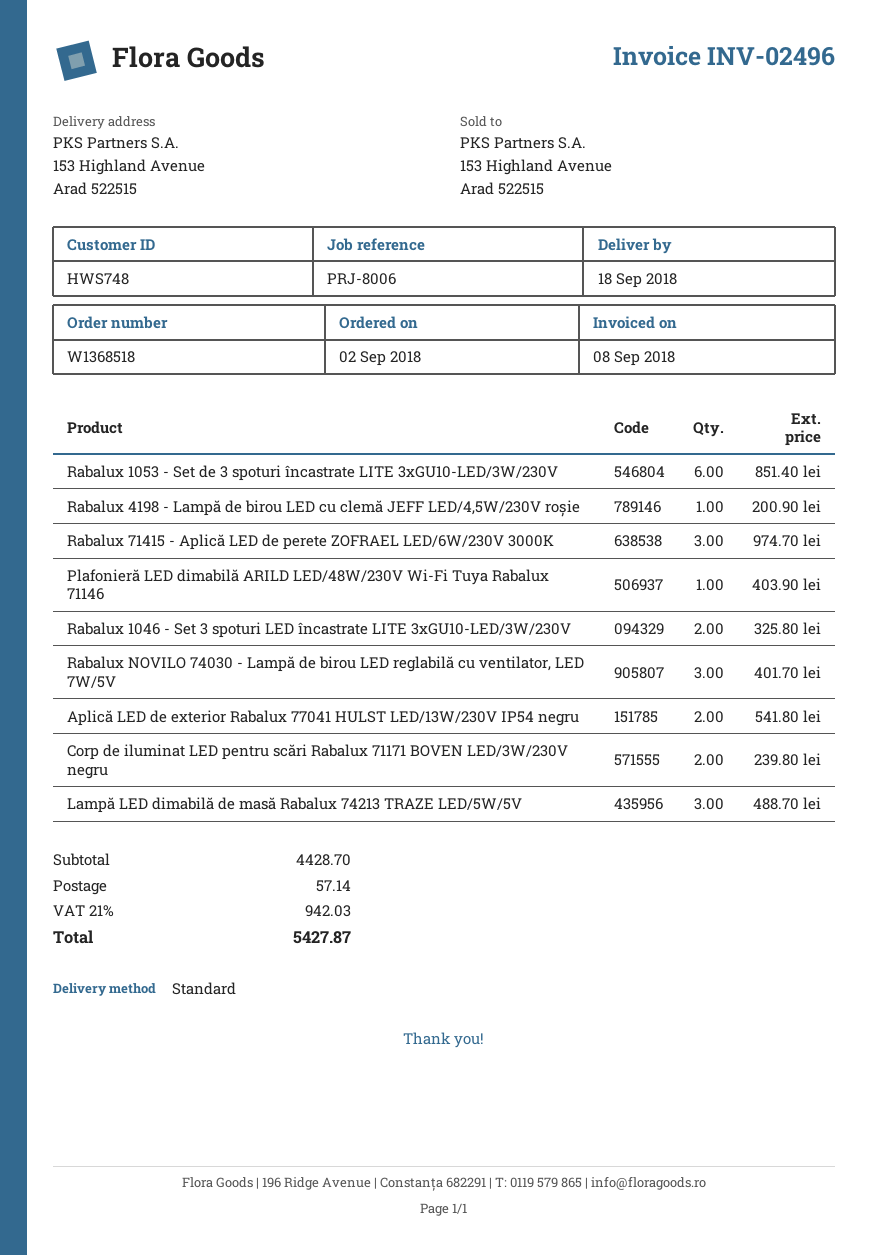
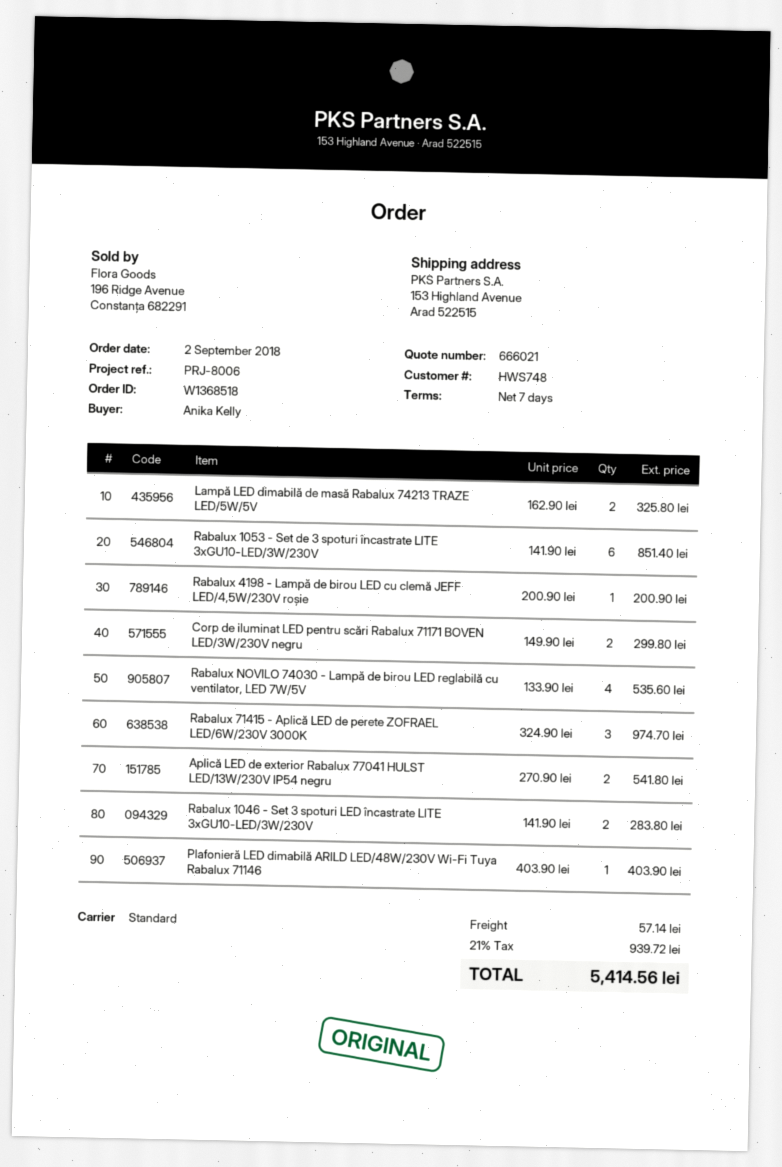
Rabalux 1046 - Set 3 spoturi LED încastrate LITE 3xGU10-LED/3W/230V: 2 for 325.80 -> 2 for 283.80
Rabalux NOVILO 74030 - Lampă de birou LED reglabilă cu ventilator, LED 7W/5V: 3 for 401.70 -> 4 for 535.60
Corp de iluminat LED pentru scări Rabalux 71171 BOVEN LED/3W/230V negru: 2 for 239.80 -> 2 for 299.80
Lampă LED dimabilă de masă Rabalux 74213 TRAZE LED/5W/5V: 3 for 488.70 -> 2 for 325.80
tax: 21% = 942.03 -> 21% = 939.72
total: 5427.87 -> 5414.56

